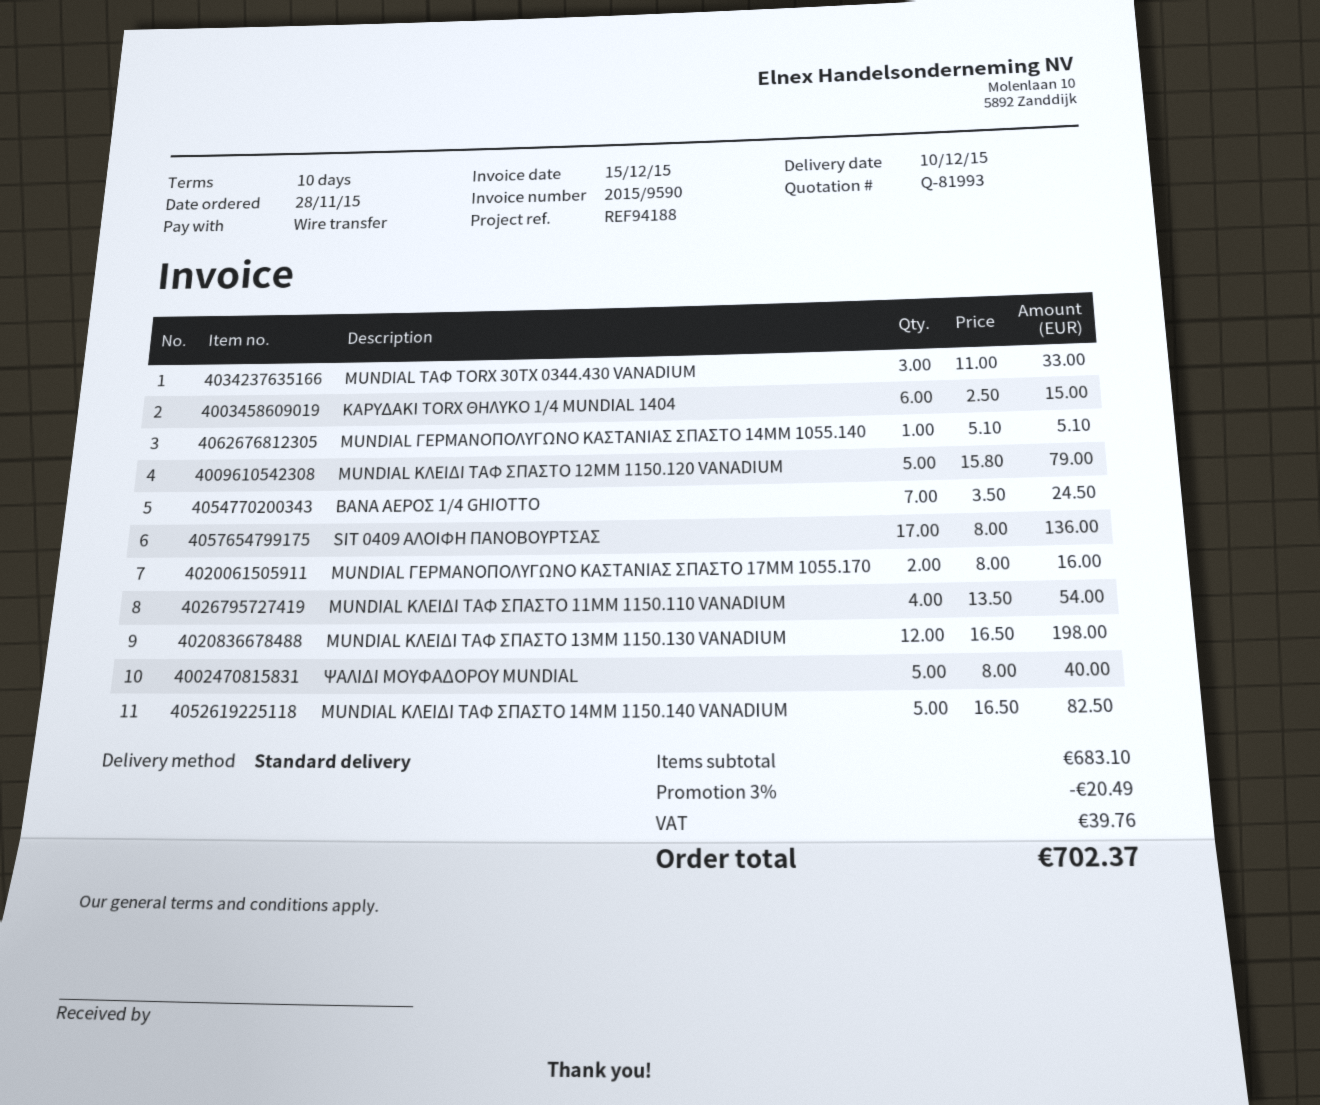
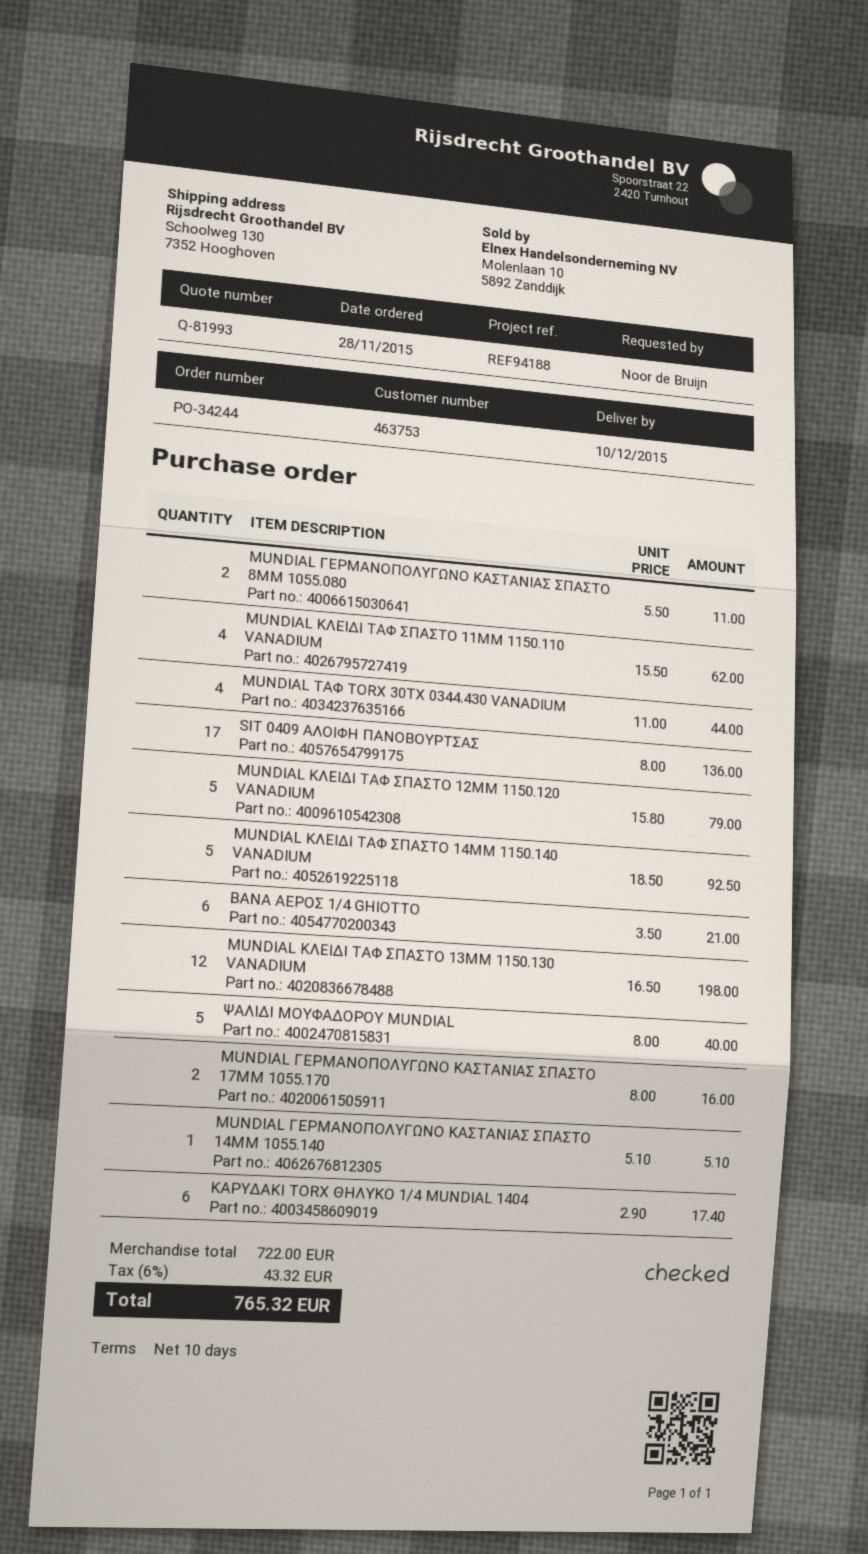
MUNDIAL ΤΑΦ TORX 30TX 0344.430 VANADIUM: 3 x 11.00 = 33.00 -> 4 x 11.00 = 44.00
ΚΑΡΥΔΑΚΙ TORX ΘΗΛΥΚΟ 1/4 MUNDIAL 1404: 6 x 2.50 = 15.00 -> 6 x 2.90 = 17.40
ΒΑΝΑ ΑΕΡΟΣ 1/4 GHIOTTO: 7 x 3.50 = 24.50 -> 6 x 3.50 = 21.00
MUNDIAL ΚΛΕΙΔΙ ΤΑΦ ΣΠΑΣΤΟ 11ΜΜ 1150.110 VANADIUM: 4 x 13.50 = 54.00 -> 4 x 15.50 = 62.00
MUNDIAL ΚΛΕΙΔΙ ΤΑΦ ΣΠΑΣΤΟ 14ΜΜ 1150.140 VANADIUM: 5 x 16.50 = 82.50 -> 5 x 18.50 = 92.50
MUNDIAL ΓΕΡΜΑΝΟΠΟΛΥΓΩΝΟ ΚΑΣΤΑΝΙΑΣ ΣΠΑΣΤΟ 8ΜΜ 1055.080: none -> 2 x 5.50 = 11.00
subtotal: 683.10 -> 722.00
discount: 3% = 20.49 -> none
tax: 39.76 -> 43.32
total: 702.37 -> 765.32

